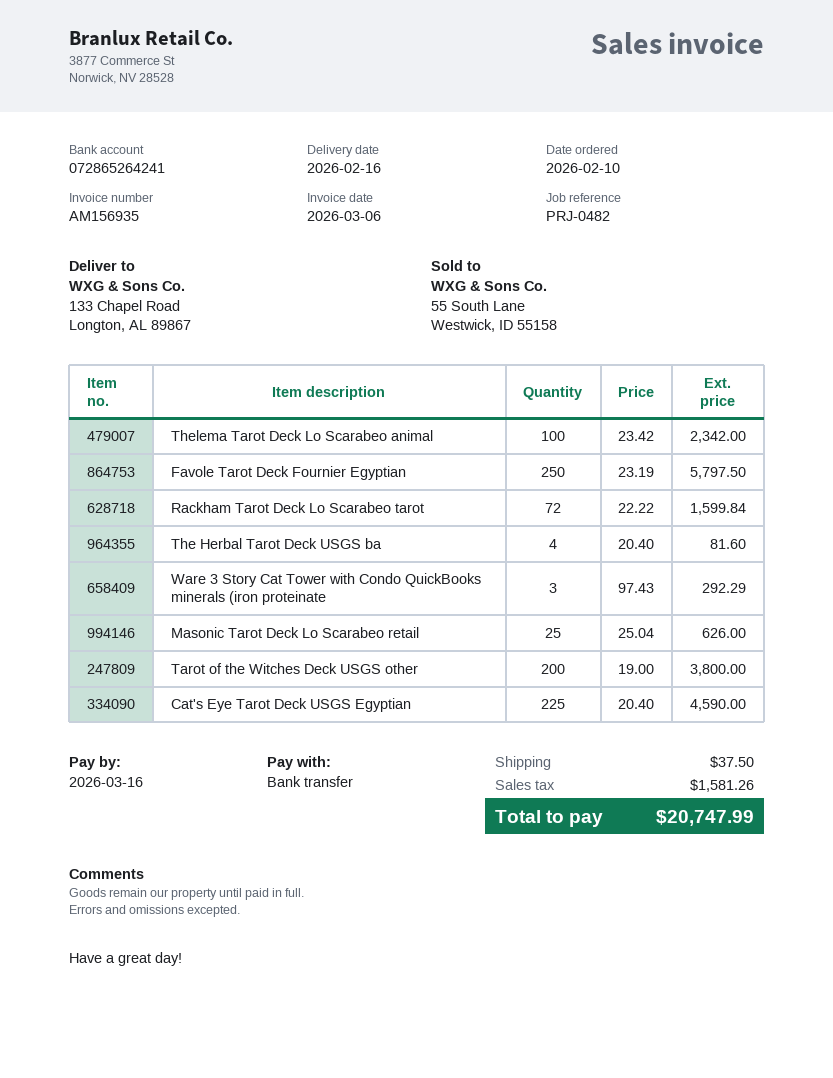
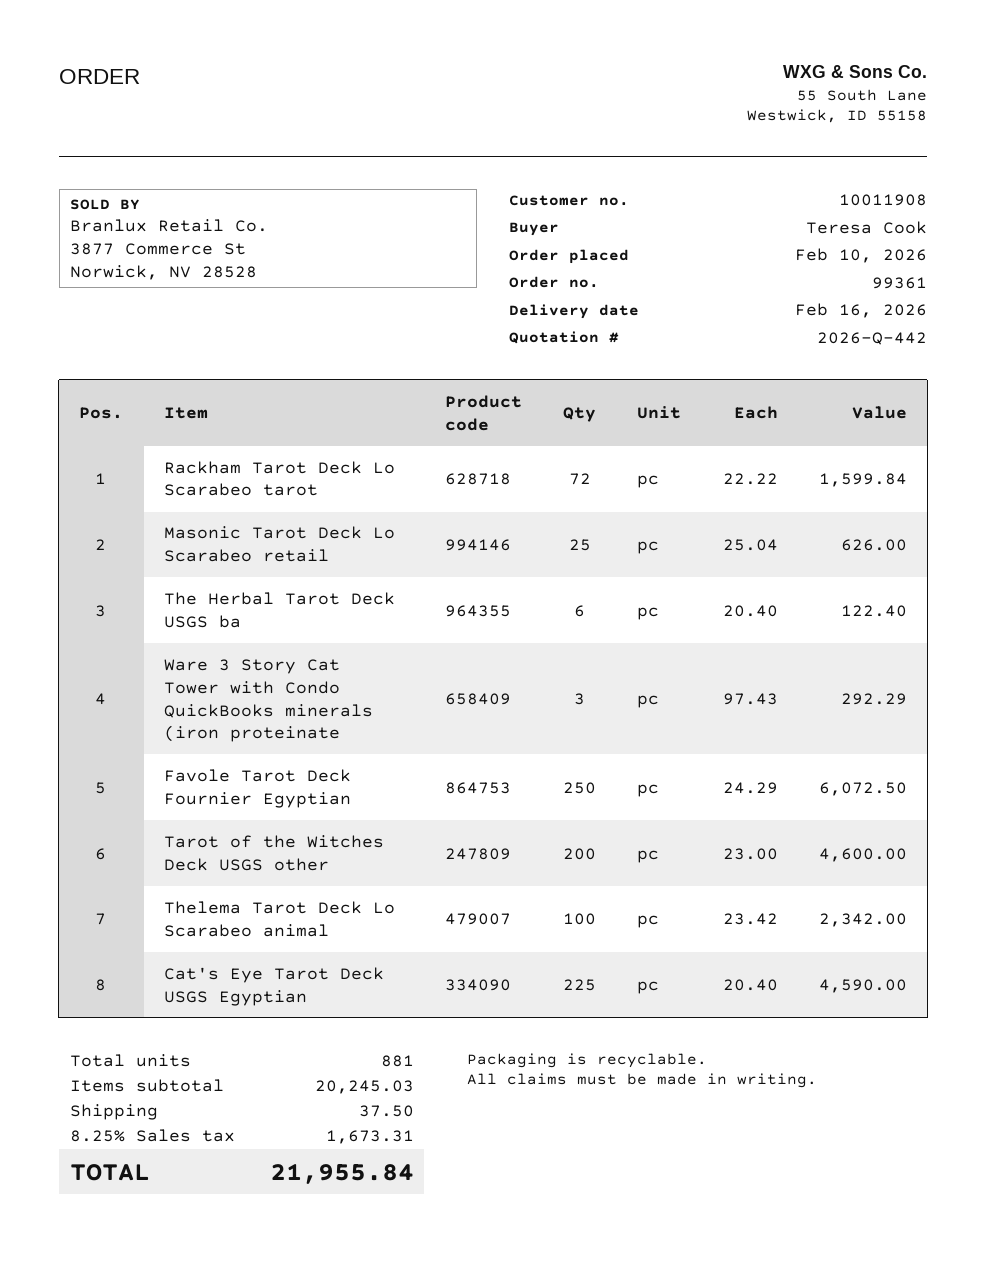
Favole Tarot Deck Fournier Egyptian: 250 x 23.19 = 5797.50 -> 250 x 24.29 = 6072.50
The Herbal Tarot Deck USGS ba: 4 x 20.40 = 81.60 -> 6 x 20.40 = 122.40
Tarot of the Witches Deck USGS other: 200 x 19.00 = 3800.00 -> 200 x 23.00 = 4600.00
tax: 1581.26 -> 1673.31
total: 20747.99 -> 21955.84

